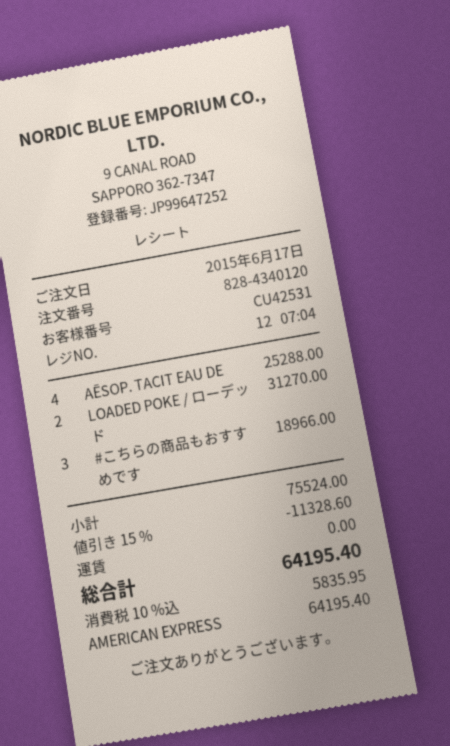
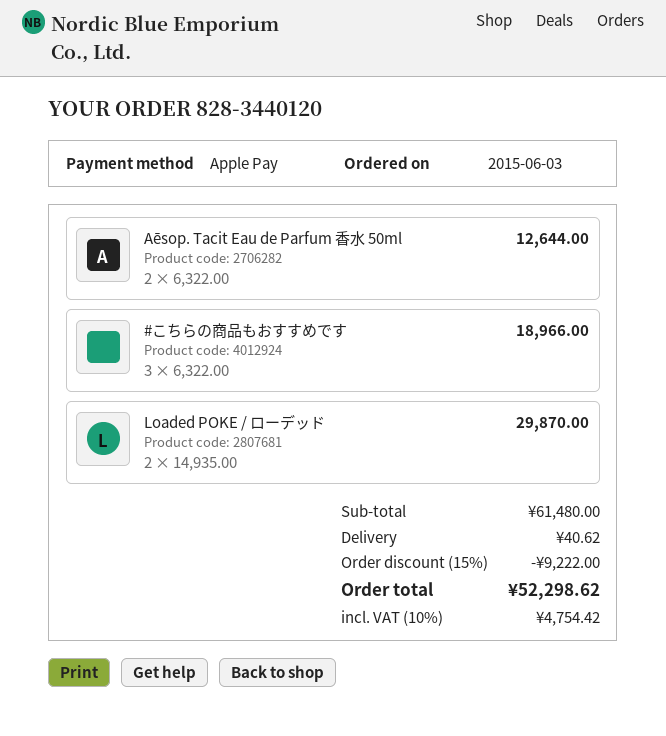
order number: 828-4340120 -> 828-3440120
order date: 2015-06-17 -> 2015-06-03
payment method: American Express -> Apple Pay
AĒSOP. TACIT EAU DE: 4 for 25288.00 -> 2 for 12644.00
LOADED POKE / ローデッド: 2 for 31270.00 -> 2 for 29870.00
subtotal: 75524.00 -> 61480.00
discount: 15% = 11328.60 -> 15% = 9222.00
shipping: 0.00 -> 40.62
tax: 10% = 5835.95 -> 10% = 4754.42
total: 64195.40 -> 52298.62

